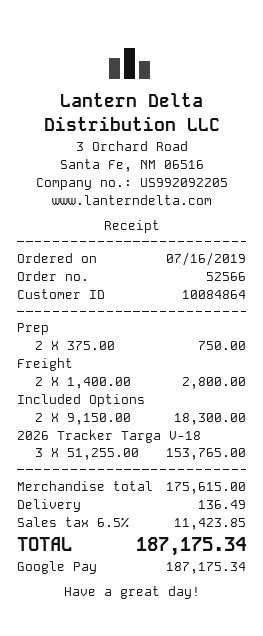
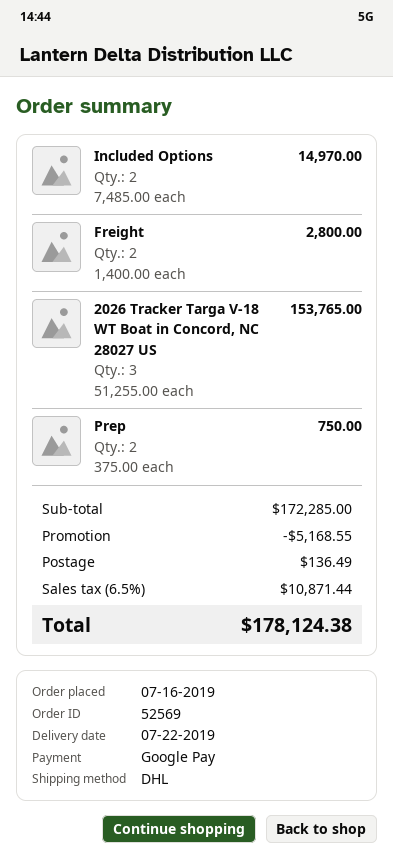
order number: 52566 -> 52569
Included Options: 2 x 9150.00 = 18300.00 -> 2 x 7485.00 = 14970.00
subtotal: 175615.00 -> 172285.00
discount: none -> 5168.55
tax: 6.5% = 11423.85 -> 6.5% = 10871.44
total: 187175.34 -> 178124.38

